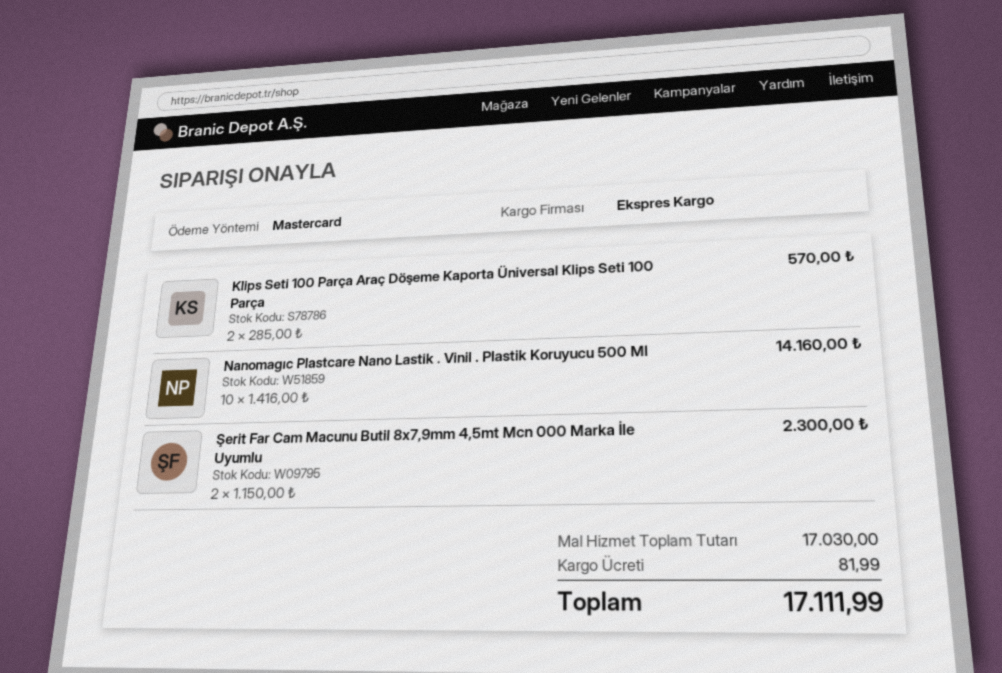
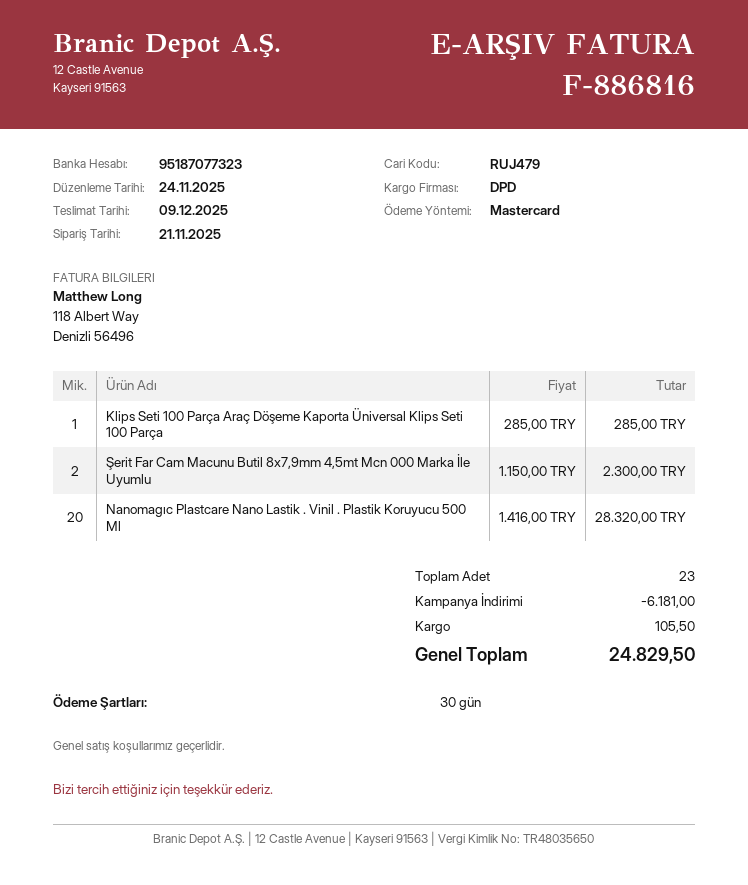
shipping method: express -> DPD
Klips Seti 100 Parça Araç Döşeme Kaporta Üniversal Klips Seti 100 Parça: 2 x 285.00 = 570.00 -> 1 x 285.00 = 285.00
Nanomagıc Plastcare Nano Lastik . Vinil . Plastik Koruyucu 500 Ml: 10 x 1416.00 = 14160.00 -> 20 x 1416.00 = 28320.00
discount: none -> 6181.00
shipping: 81.99 -> 105.50
total: 17111.99 -> 24829.50

